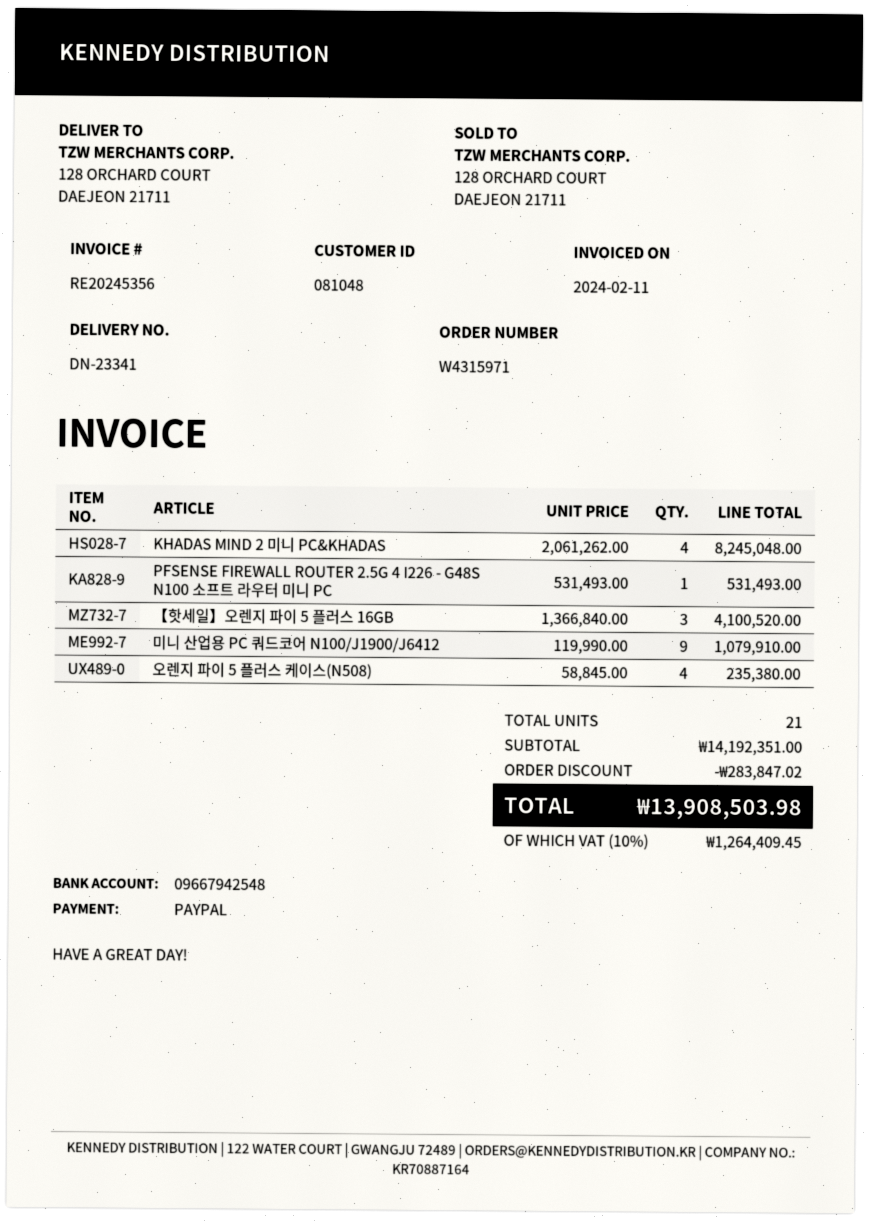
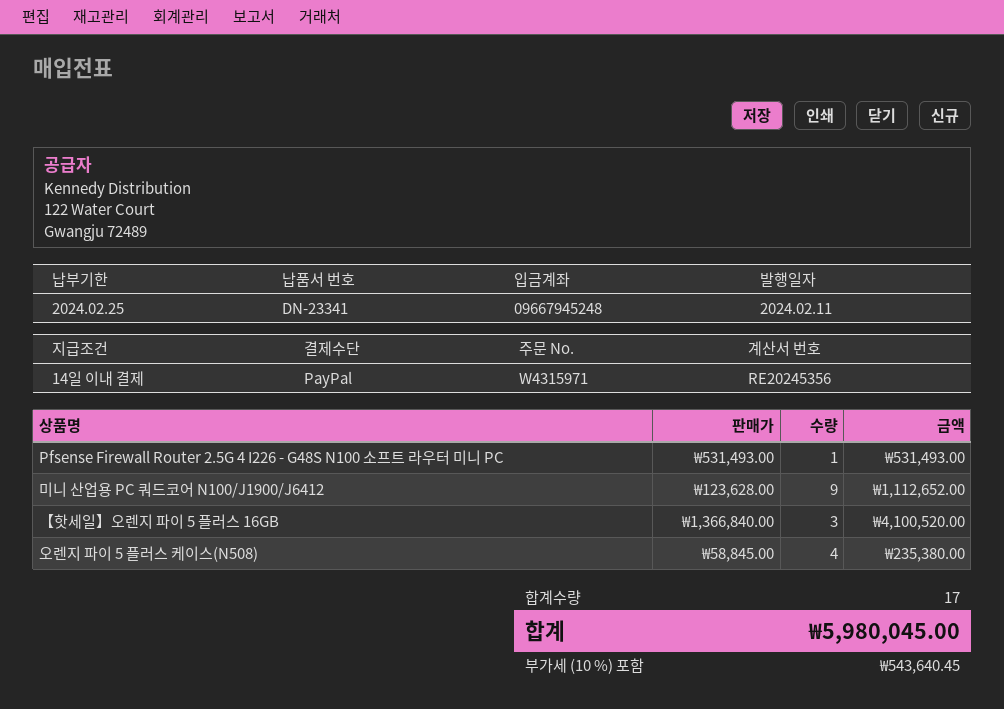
bank account: 09667942548 -> 09667945248
KHADAS MIND 2 미니 PC&KHADAS: 4 x 2061262.00 = 8245048.00 -> none
미니 산업용 PC 쿼드코어 N100/J1900/J6412: 9 x 119990.00 = 1079910.00 -> 9 x 123628.00 = 1112652.00
total quantity: 21 -> 17
discount: 283847.02 -> none
tax: 10% = 1264409.45 -> 10% = 543640.45
total: 13908503.98 -> 5980045.00

